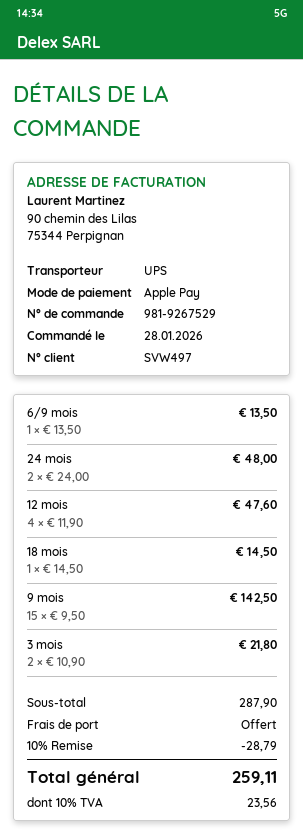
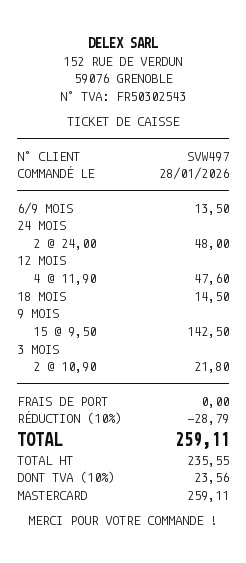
payment method: Apple Pay -> Mastercard

